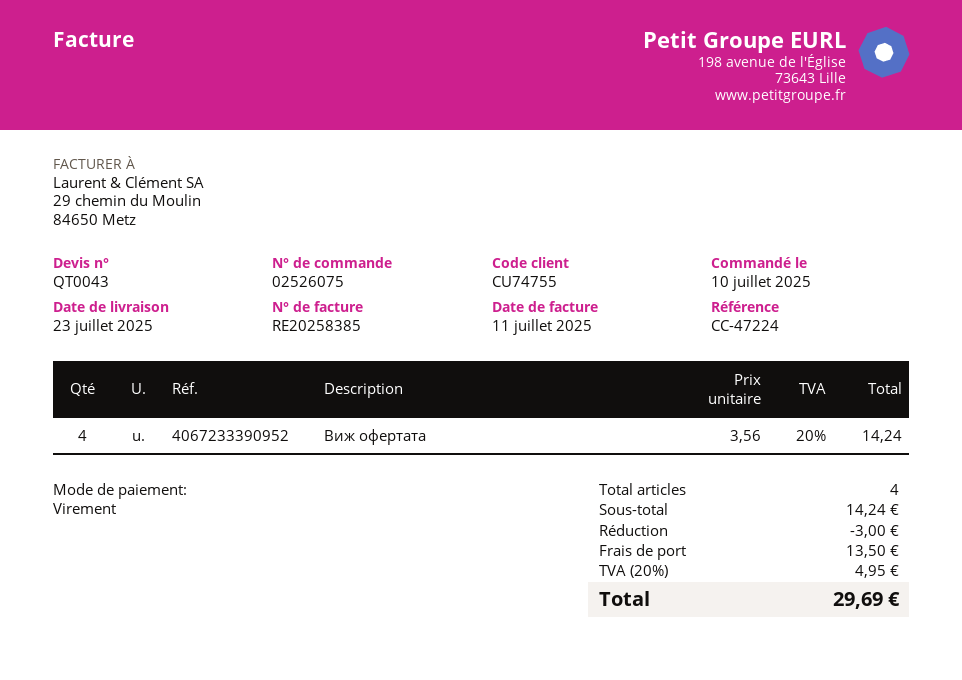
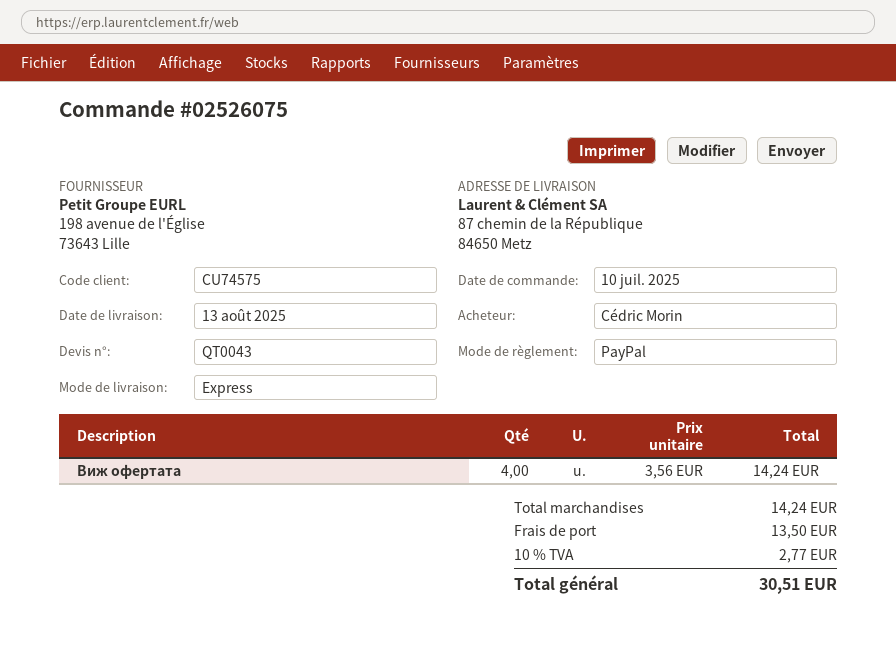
delivery date: 2025-07-23 -> 2025-08-13
customer number: CU74755 -> CU74575
payment method: bank transfer -> PayPal
discount: 3.00 -> none
tax: 20% = 4.95 -> 10% = 2.77
total: 29.69 -> 30.51

